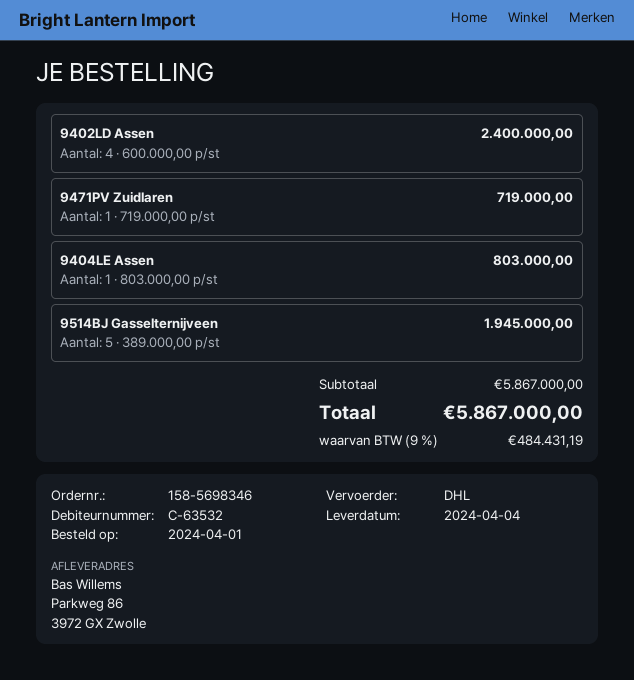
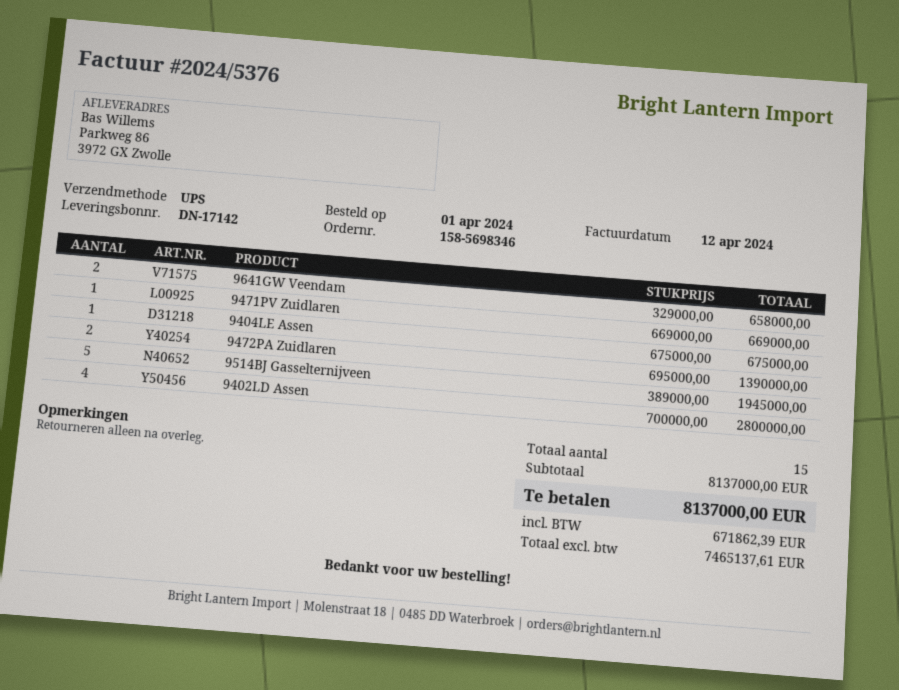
shipping method: DHL -> UPS
9402LD Assen: 4 x 600000.00 = 2400000.00 -> 4 x 700000.00 = 2800000.00
9471PV Zuidlaren: 1 x 719000.00 = 719000.00 -> 1 x 669000.00 = 669000.00
9404LE Assen: 1 x 803000.00 = 803000.00 -> 1 x 675000.00 = 675000.00
9641GW Veendam: none -> 2 x 329000.00 = 658000.00
9472PA Zuidlaren: none -> 2 x 695000.00 = 1390000.00
subtotal: 5867000.00 -> 8137000.00
tax: 484431.19 -> 671862.39
total: 5867000.00 -> 8137000.00

